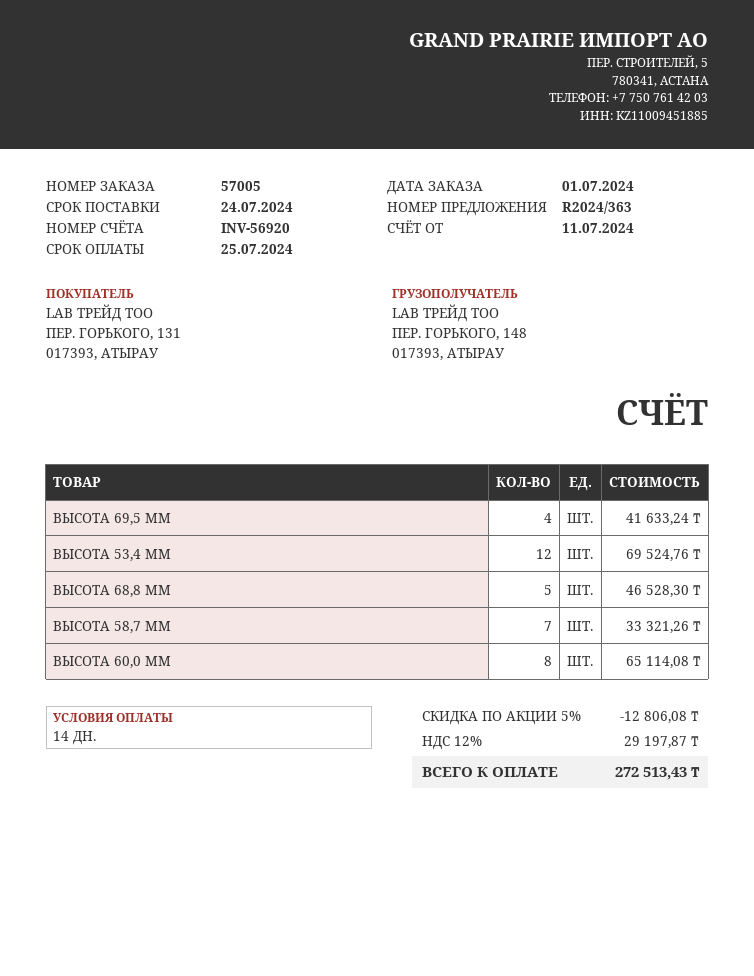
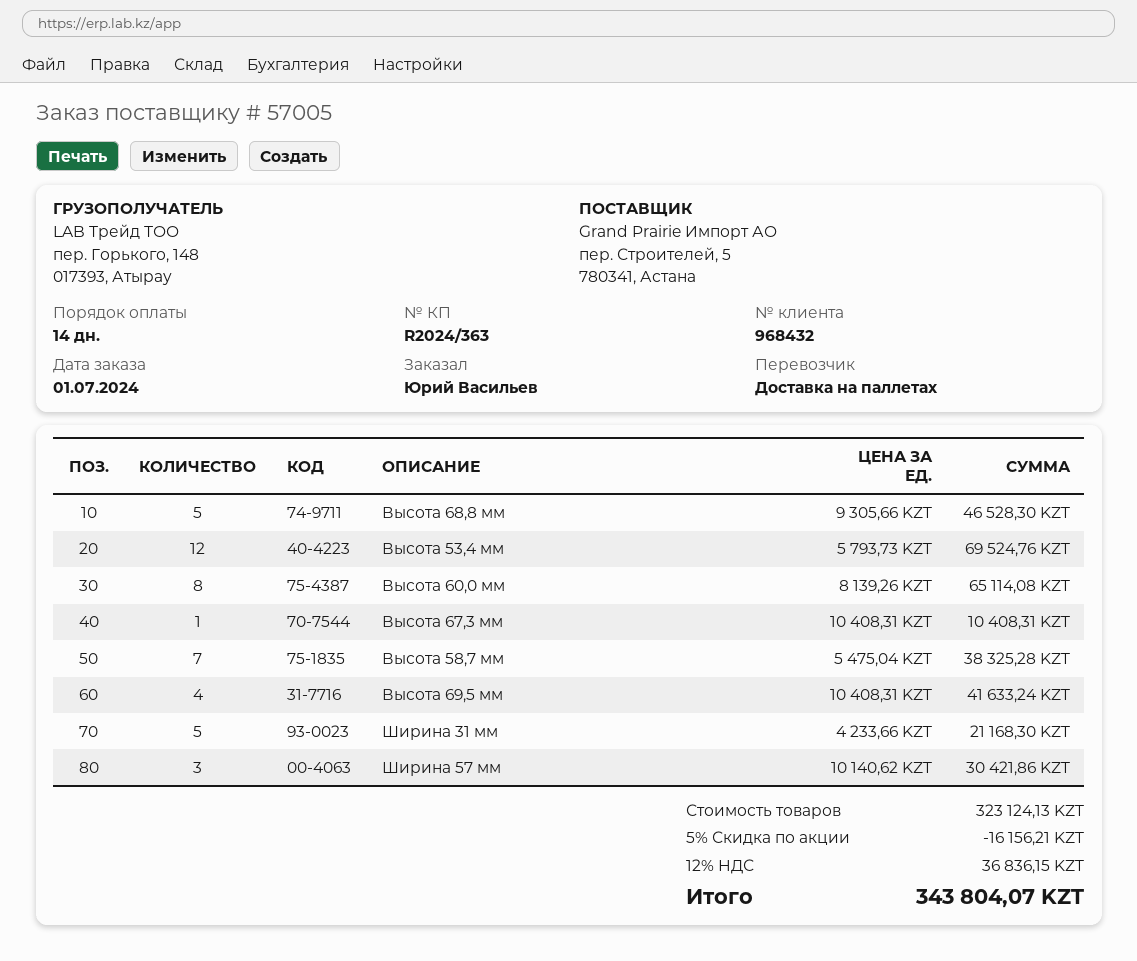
ВЫСОТА 58,7 ММ: 7 for 33321.26 -> 7 for 38325.28
Высота 67,3 мм: none -> 1 for 10408.31
Ширина 31 мм: none -> 5 for 21168.30
Ширина 57 мм: none -> 3 for 30421.86
discount: 5% = 12806.08 -> 5% = 16156.21
tax: 12% = 29197.87 -> 12% = 36836.15
total: 272513.43 -> 343804.07

